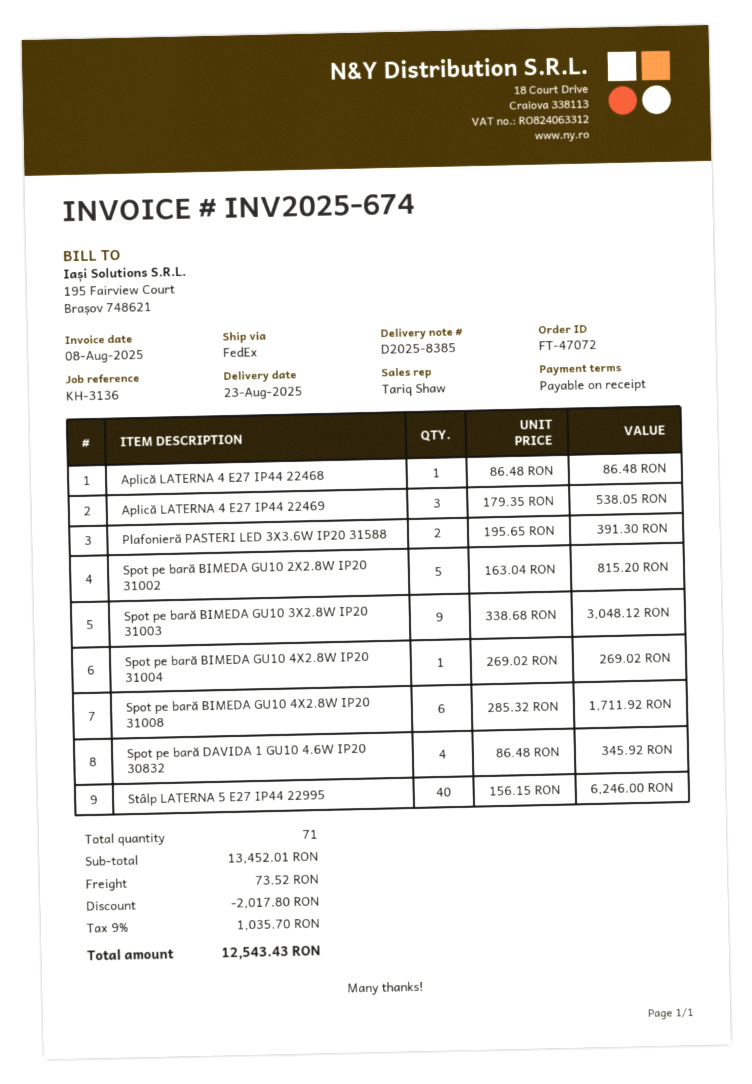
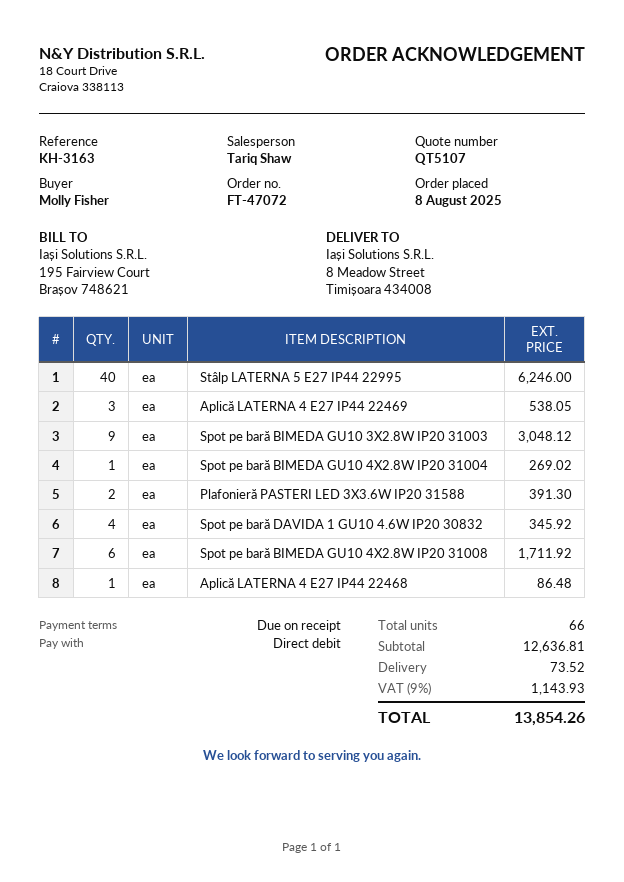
reference: KH-3136 -> KH-3163
Spot pe bară BIMEDA GU10 2X2.8W IP20 31002: 5 for 815.20 -> none
total quantity: 71 -> 66
subtotal: 13452.01 -> 12636.81
discount: 2017.80 -> none
tax: 9% = 1035.70 -> 9% = 1143.93
total: 12543.43 -> 13854.26

